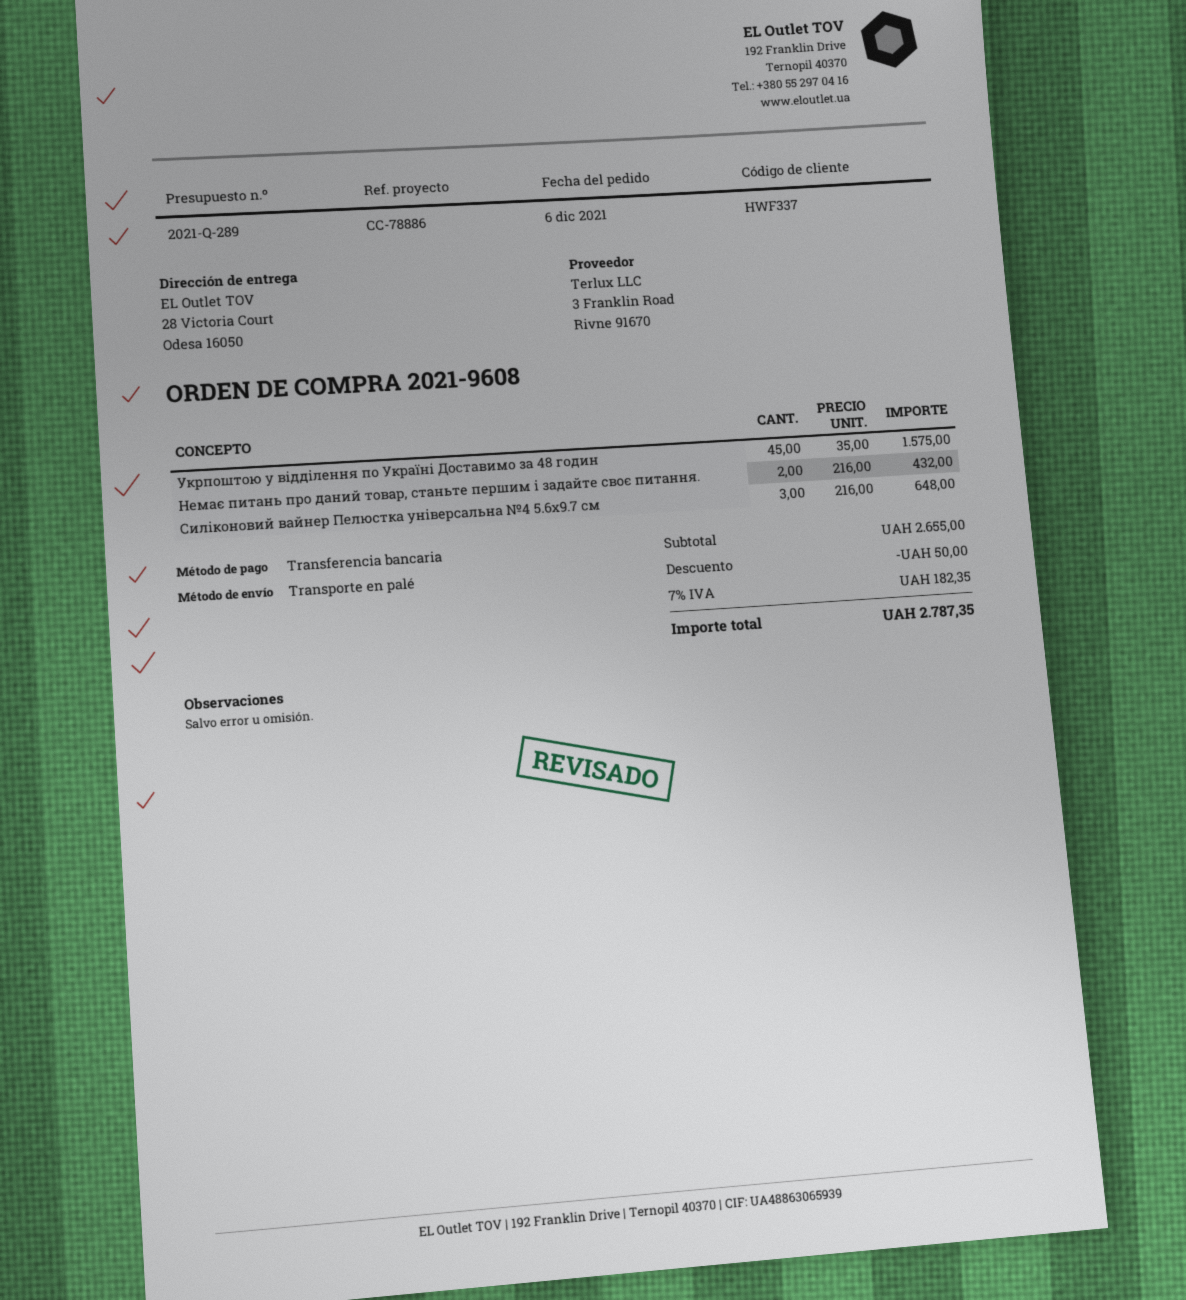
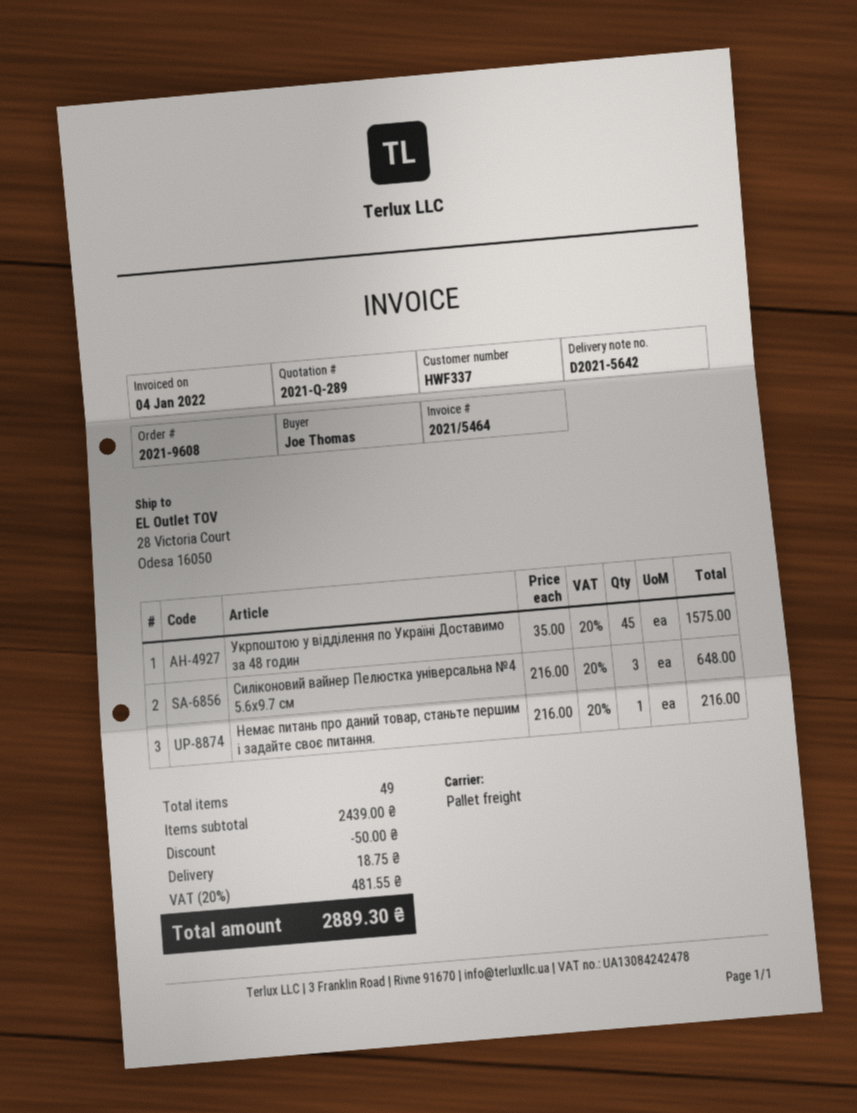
Немає питань про даний товар, станьте першим і задайте своє питання.: 2 x 216.00 = 432.00 -> 1 x 216.00 = 216.00
subtotal: 2655.00 -> 2439.00
shipping: none -> 18.75
tax: 7% = 182.35 -> 20% = 481.55
total: 2787.35 -> 2889.30

